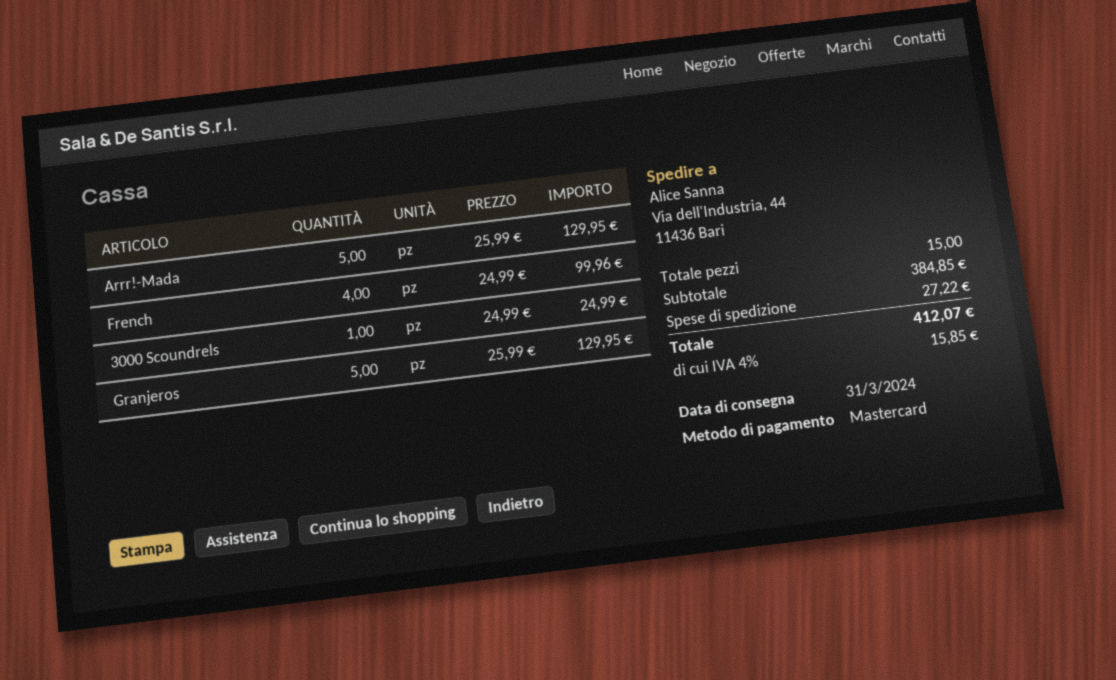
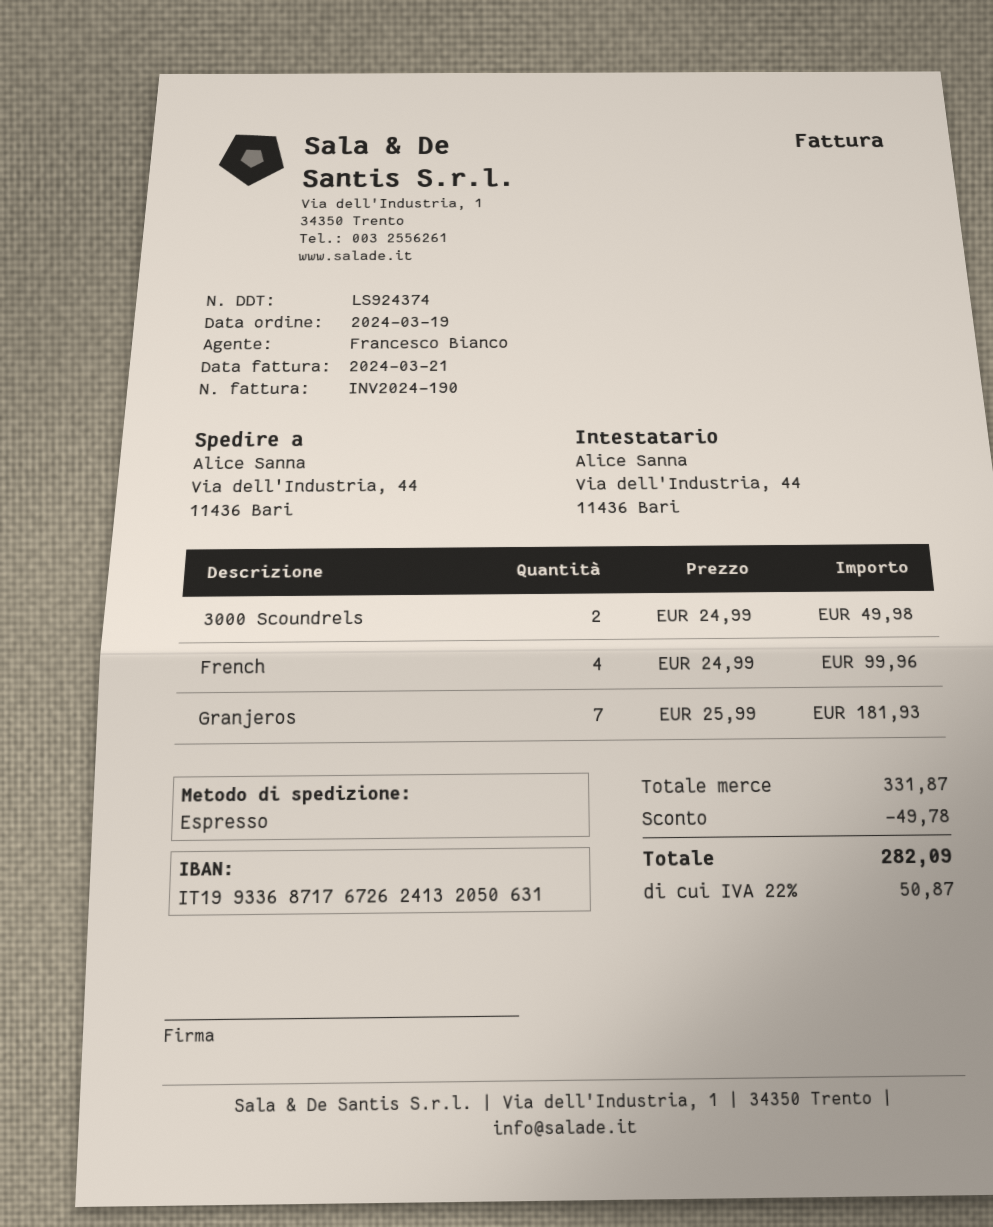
Arrr!-Mada: 5 x 25.99 = 129.95 -> none
3000 Scoundrels: 1 x 24.99 = 24.99 -> 2 x 24.99 = 49.98
Granjeros: 5 x 25.99 = 129.95 -> 7 x 25.99 = 181.93
subtotal: 384.85 -> 331.87
discount: none -> 49.78
shipping: 27.22 -> none
tax: 4% = 15.85 -> 22% = 50.87
total: 412.07 -> 282.09

